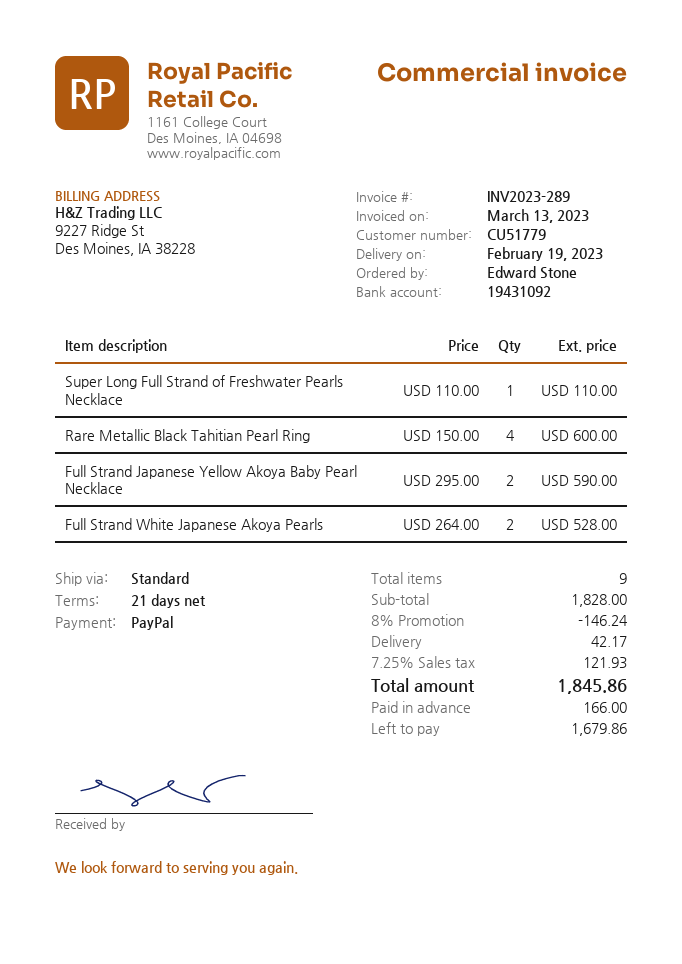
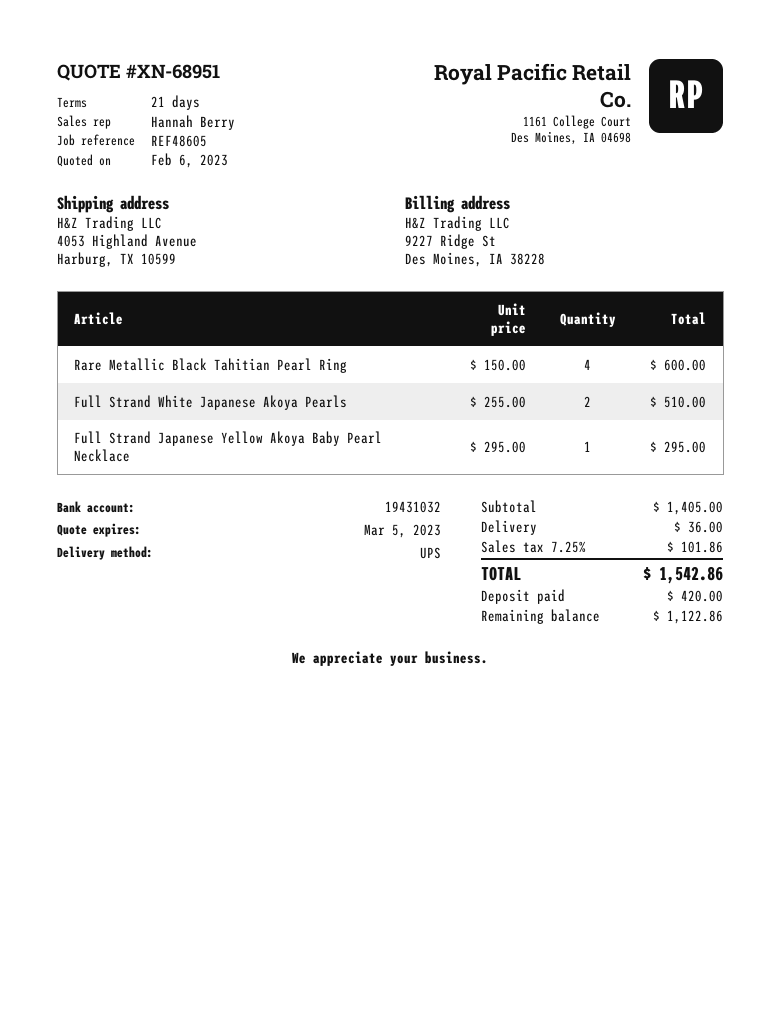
bank account: 19431092 -> 19431032
shipping method: standard -> UPS
Super Long Full Strand of Freshwater Pearls Necklace: 1 x 110.00 = 110.00 -> none
Full Strand Japanese Yellow Akoya Baby Pearl Necklace: 2 x 295.00 = 590.00 -> 1 x 295.00 = 295.00
Full Strand White Japanese Akoya Pearls: 2 x 264.00 = 528.00 -> 2 x 255.00 = 510.00
subtotal: 1828.00 -> 1405.00
discount: 8% = 146.24 -> none
shipping: 42.17 -> 36.00
tax: 7.25% = 121.93 -> 7.25% = 101.86
total: 1845.86 -> 1542.86
deposit: 166.00 -> 420.00
balance: 1679.86 -> 1122.86

